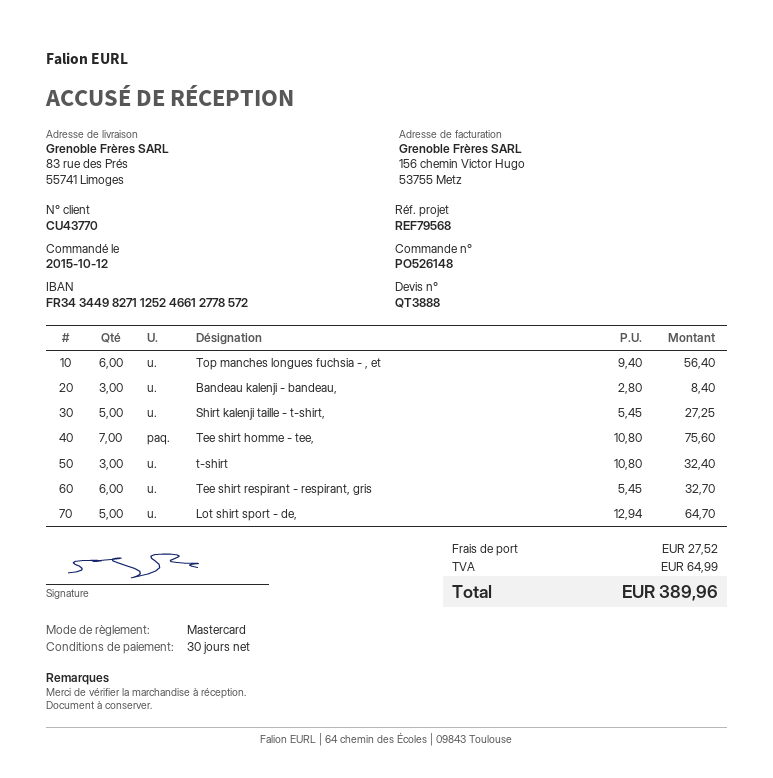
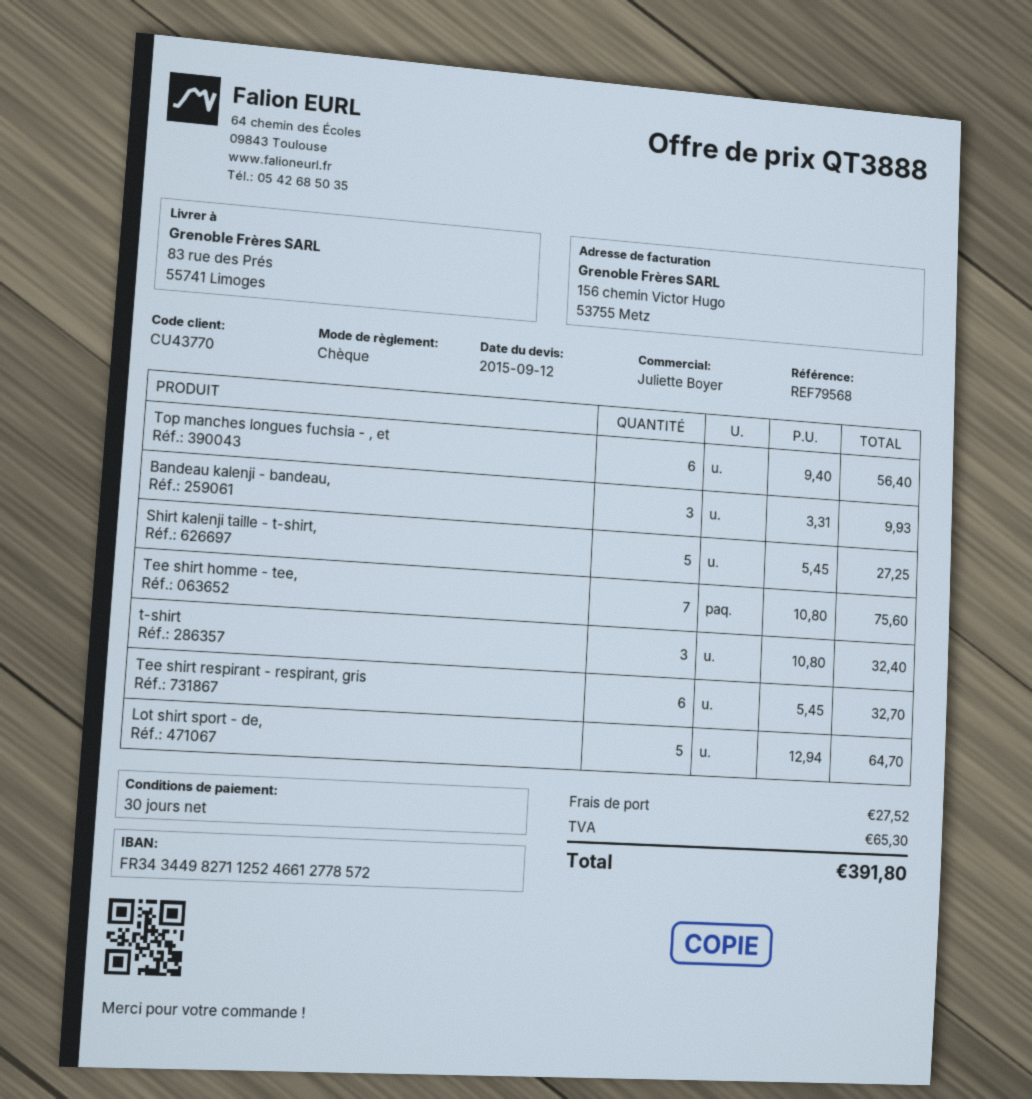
payment method: Mastercard -> cheque
Bandeau kalenji - bandeau,: 3 x 2.80 = 8.40 -> 3 x 3.31 = 9.93
tax: 64.99 -> 65.30
total: 389.96 -> 391.80

